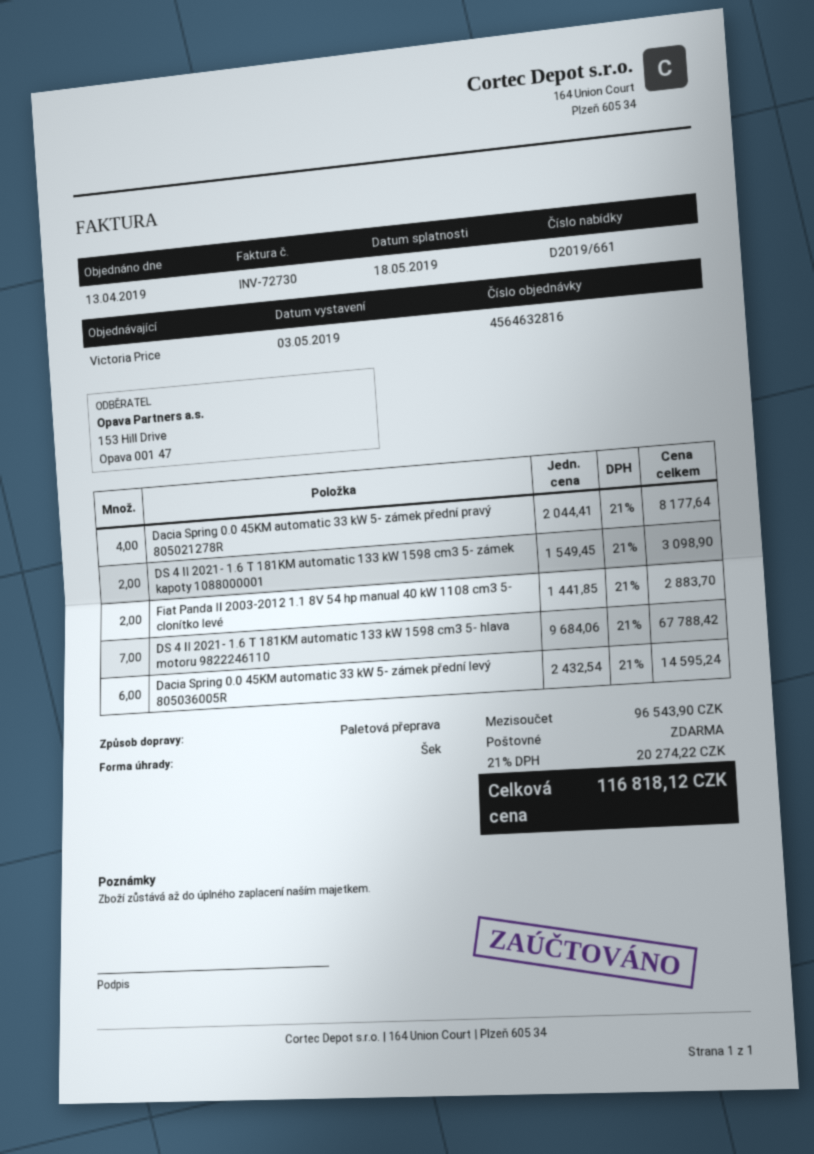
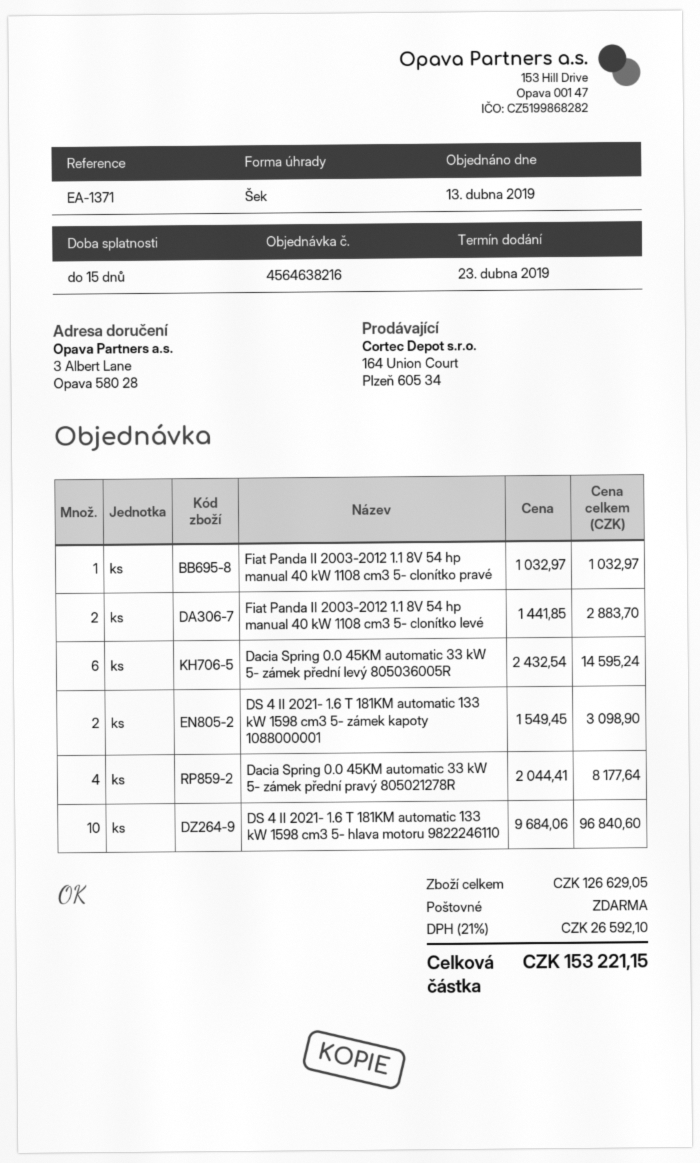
order number: 4564632816 -> 4564638216
DS 4 II 2021- 1.6 T 181KM automatic 133 kW 1598 cm3 5- hlava motoru 9822246110: 7 x 9684.06 = 67788.42 -> 10 x 9684.06 = 96840.60
Fiat Panda II 2003-2012 1.1 8V 54 hp manual 40 kW 1108 cm3 5- clonítko pravé: none -> 1 x 1032.97 = 1032.97
subtotal: 96543.90 -> 126629.05
tax: 21% = 20274.22 -> 21% = 26592.10
total: 116818.12 -> 153221.15

